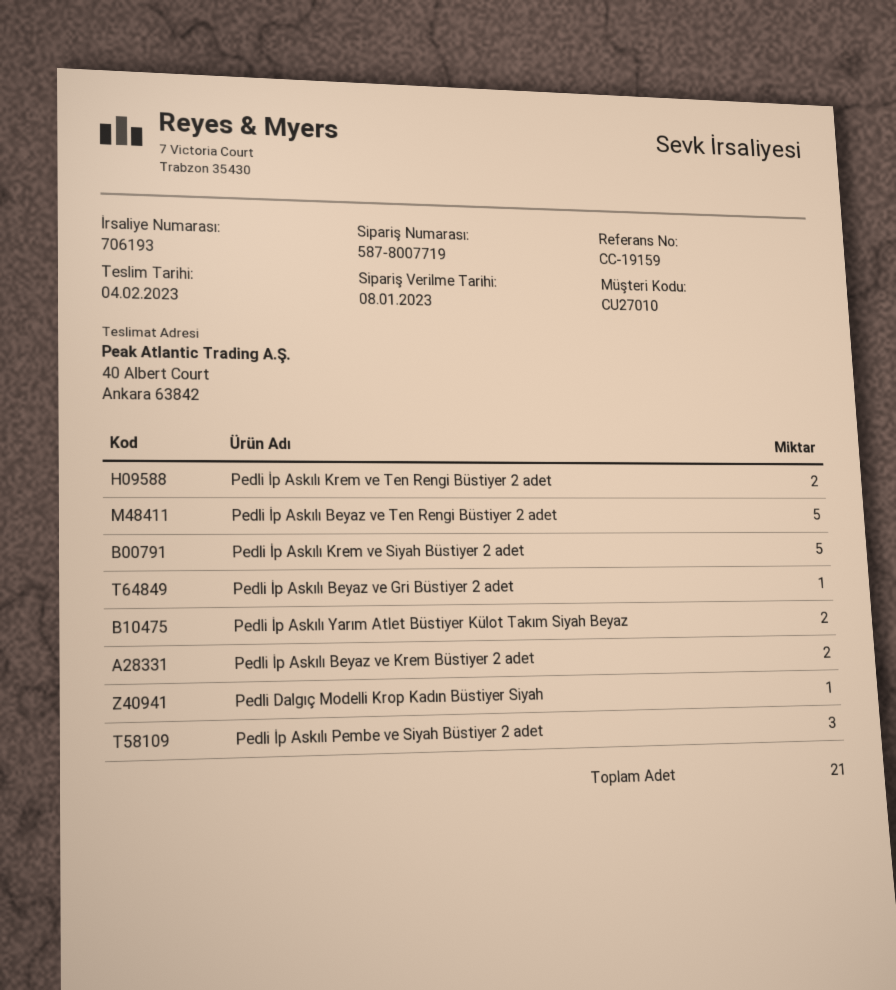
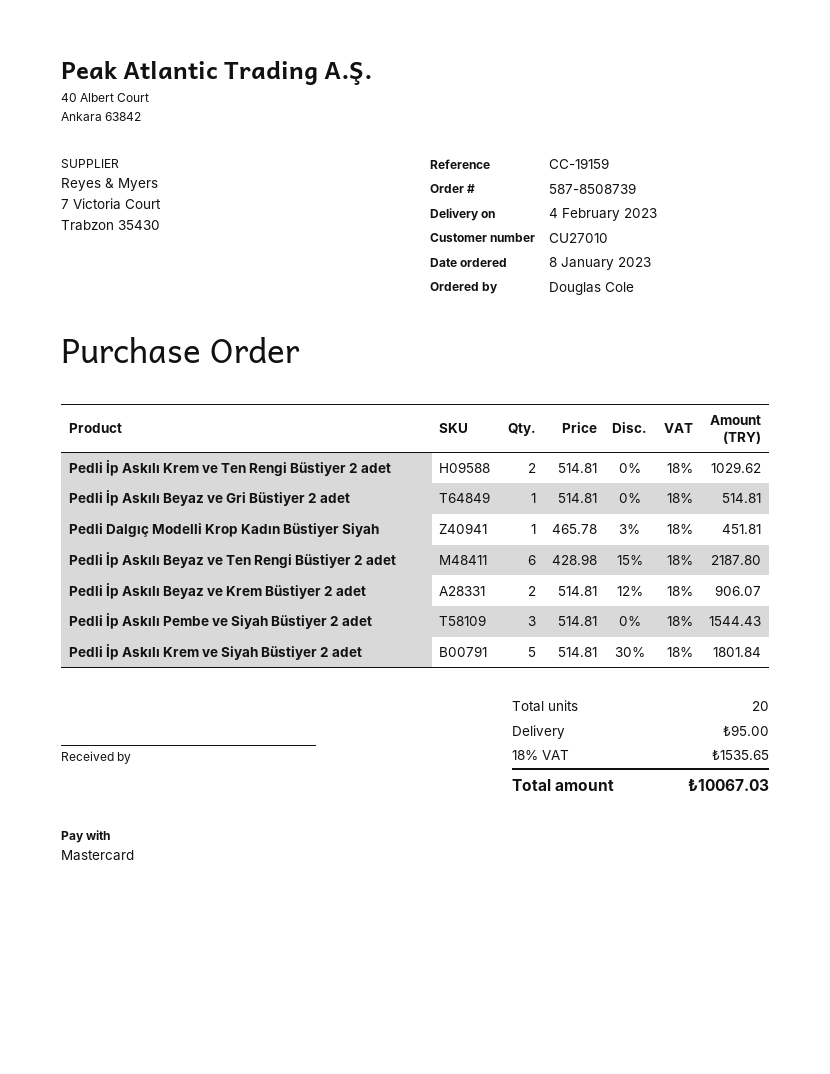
order number: 587-8007719 -> 587-8508739
Pedli İp Askılı Beyaz ve Ten Rengi Büstiyer 2 adet: 5 -> 6
Pedli İp Askılı Yarım Atlet Büstiyer Külot Takım Siyah Beyaz: 2 -> none
total quantity: 21 -> 20

